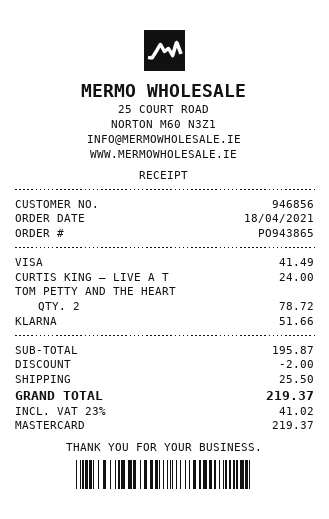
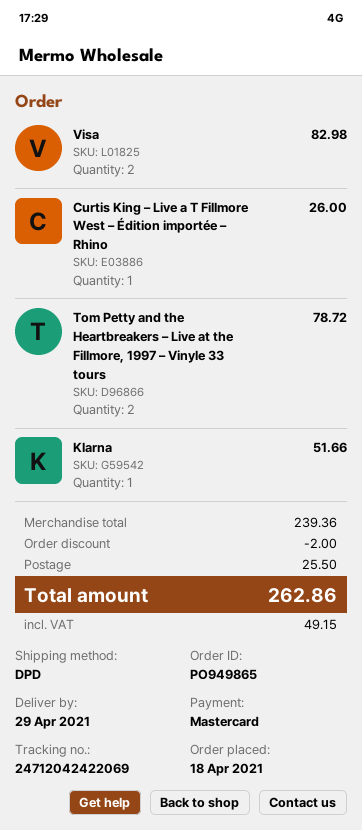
order number: PO943865 -> PO949865
VISA: 1 for 41.49 -> 2 for 82.98
CURTIS KING – LIVE A T: 1 for 24.00 -> 1 for 26.00
subtotal: 195.87 -> 239.36
tax: 41.02 -> 49.15
total: 219.37 -> 262.86

